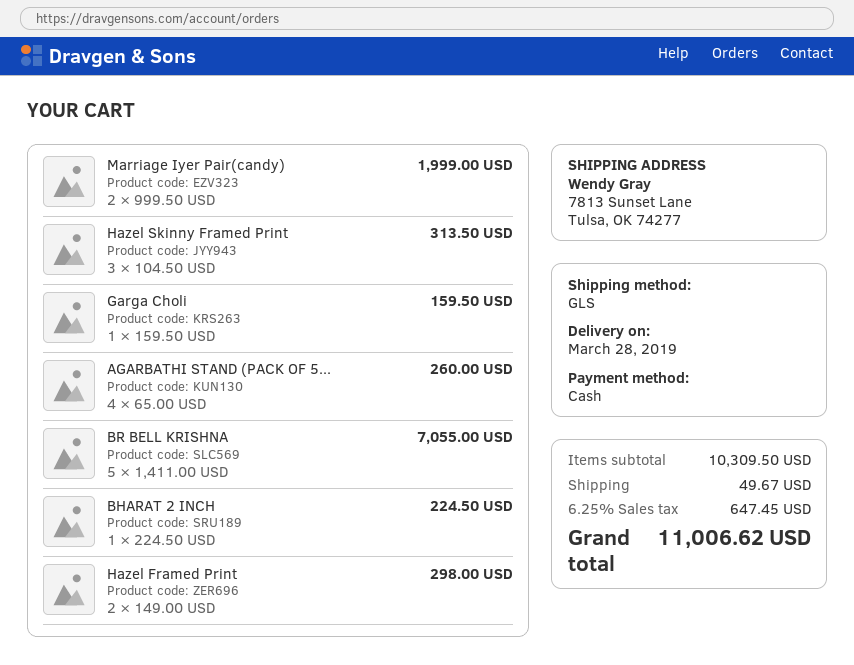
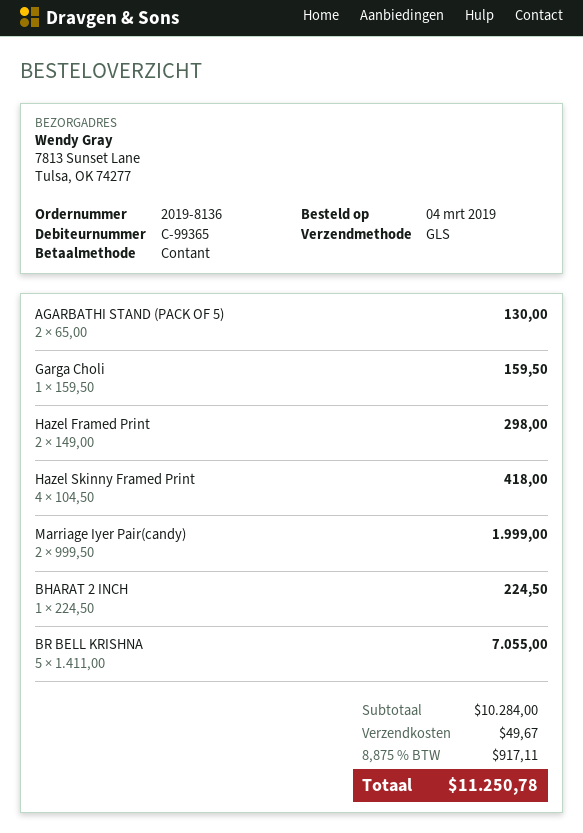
Hazel Skinny Framed Print: 3 x 104.50 = 313.50 -> 4 x 104.50 = 418.00
AGARBATHI STAND (PACK OF 5...: 4 x 65.00 = 260.00 -> 2 x 65.00 = 130.00
subtotal: 10309.50 -> 10284.00
tax: 6.25% = 647.45 -> 8.875% = 917.11
total: 11006.62 -> 11250.78

